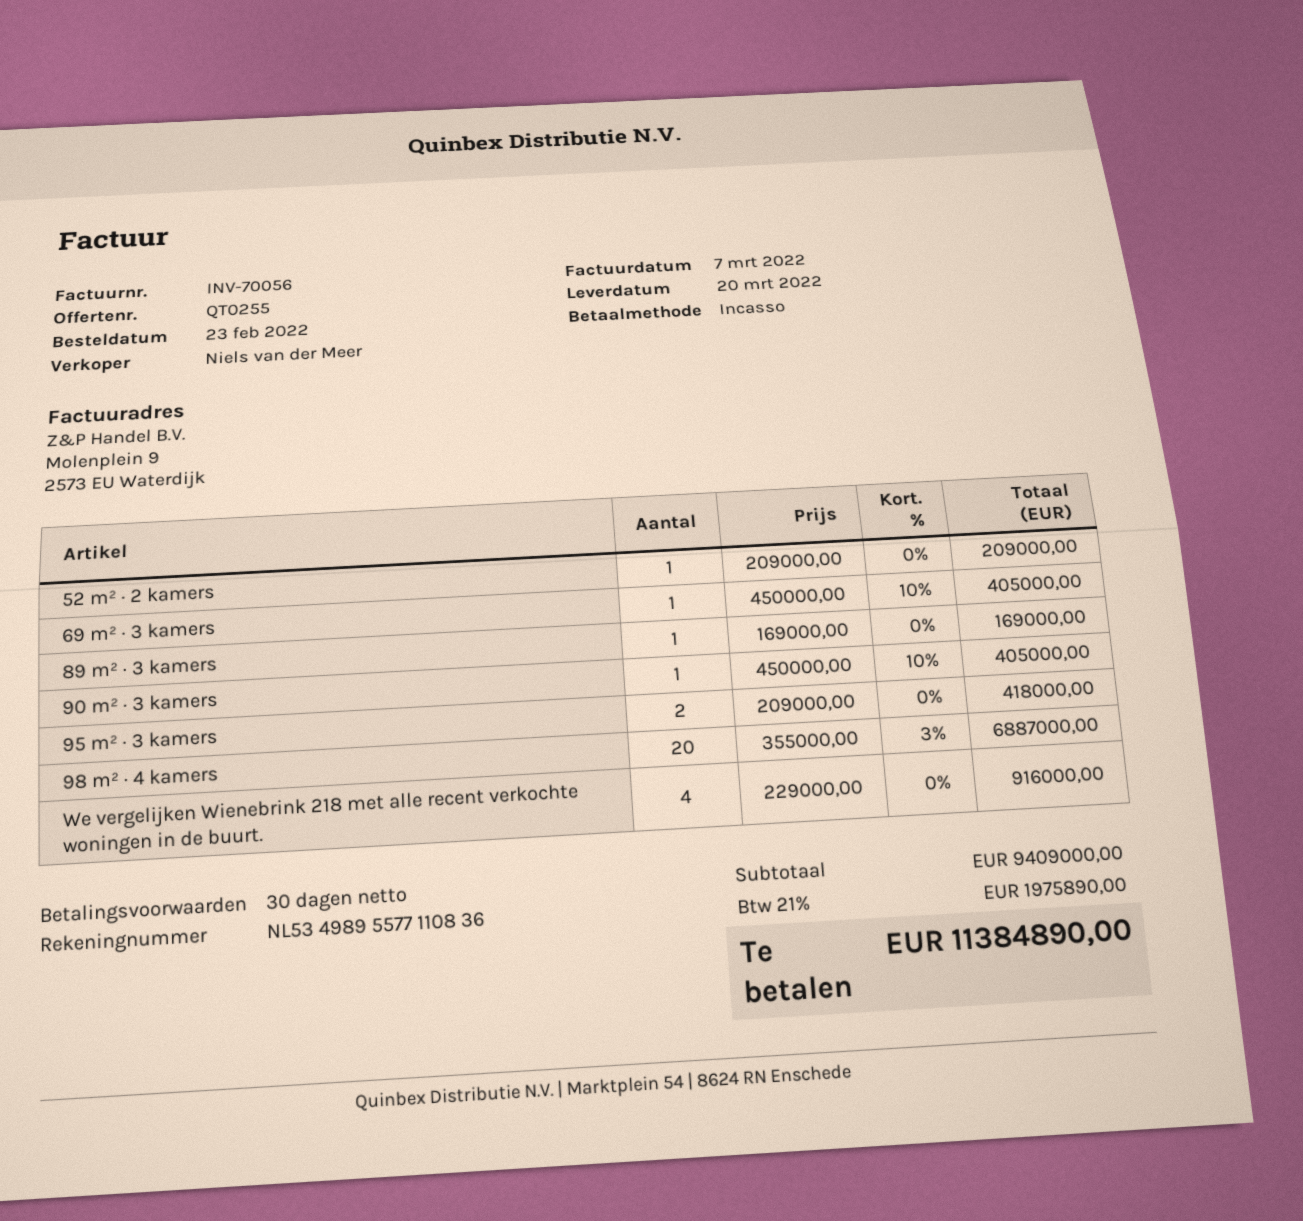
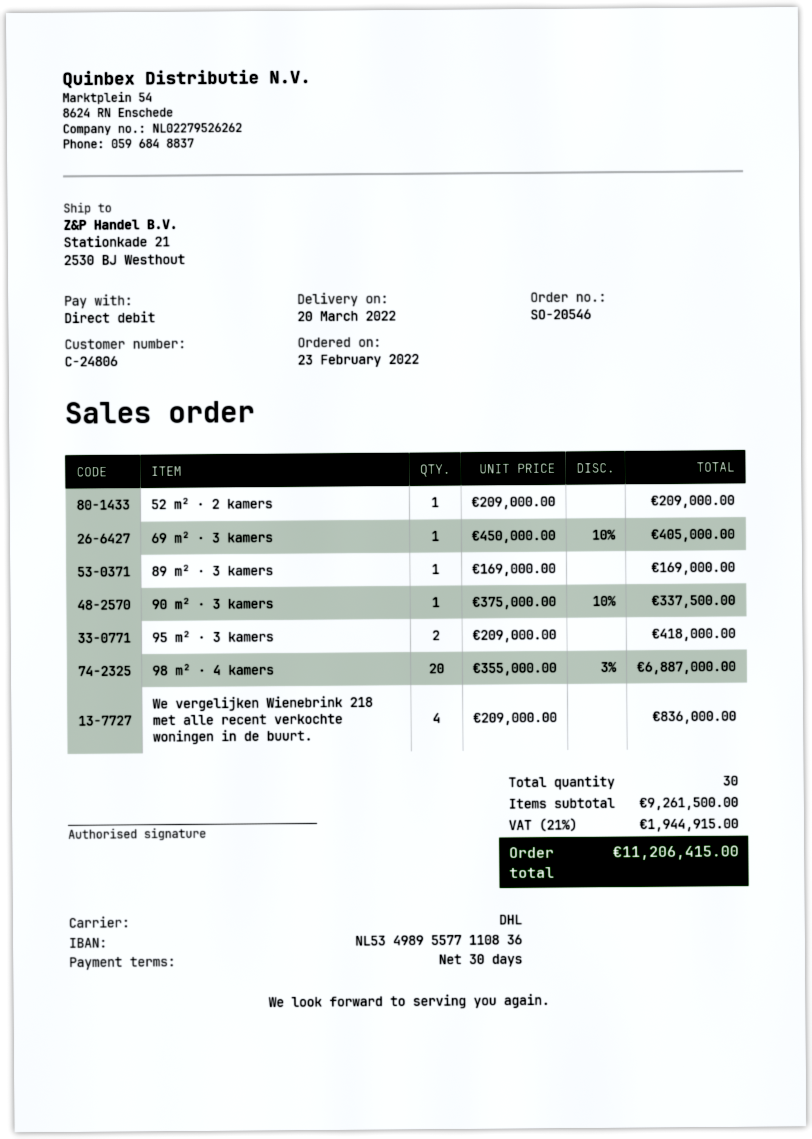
90 m² · 3 kamers: 1 x 450000.00 - 10% = 405000.00 -> 1 x 375000.00 - 10% = 337500.00
We vergelijken Wienebrink 218 met alle recent verkochte woningen in de buurt.: 4 x 229000.00 = 916000.00 -> 4 x 209000.00 = 836000.00
subtotal: 9409000.00 -> 9261500.00
tax: 21% = 1975890.00 -> 21% = 1944915.00
total: 11384890.00 -> 11206415.00

